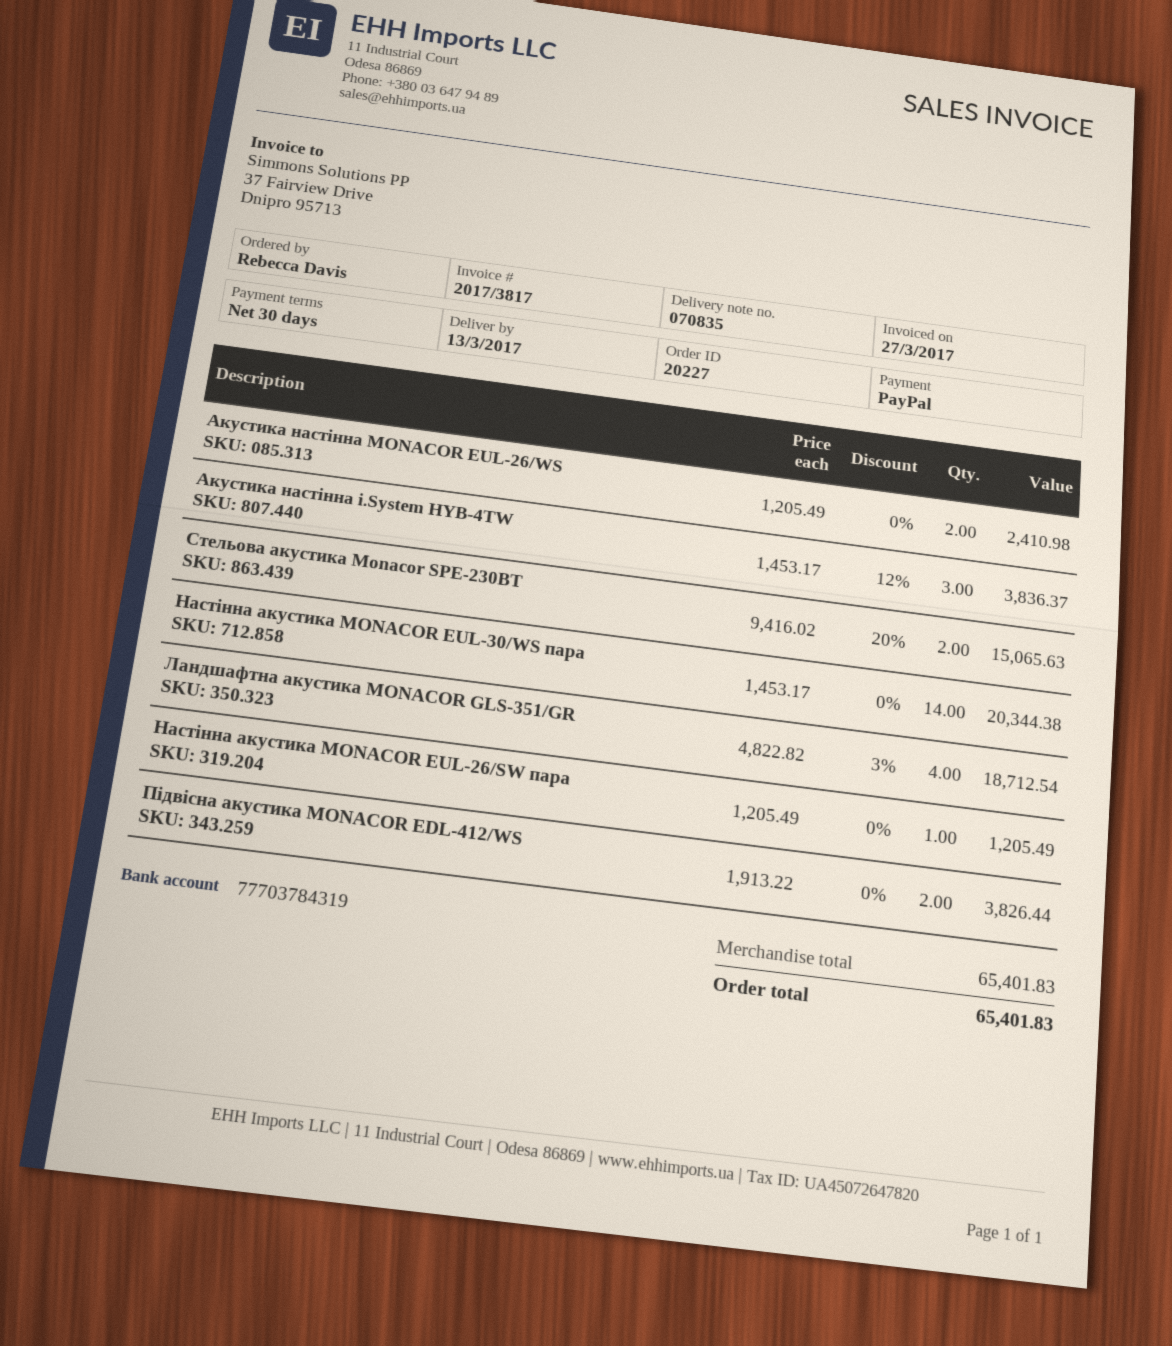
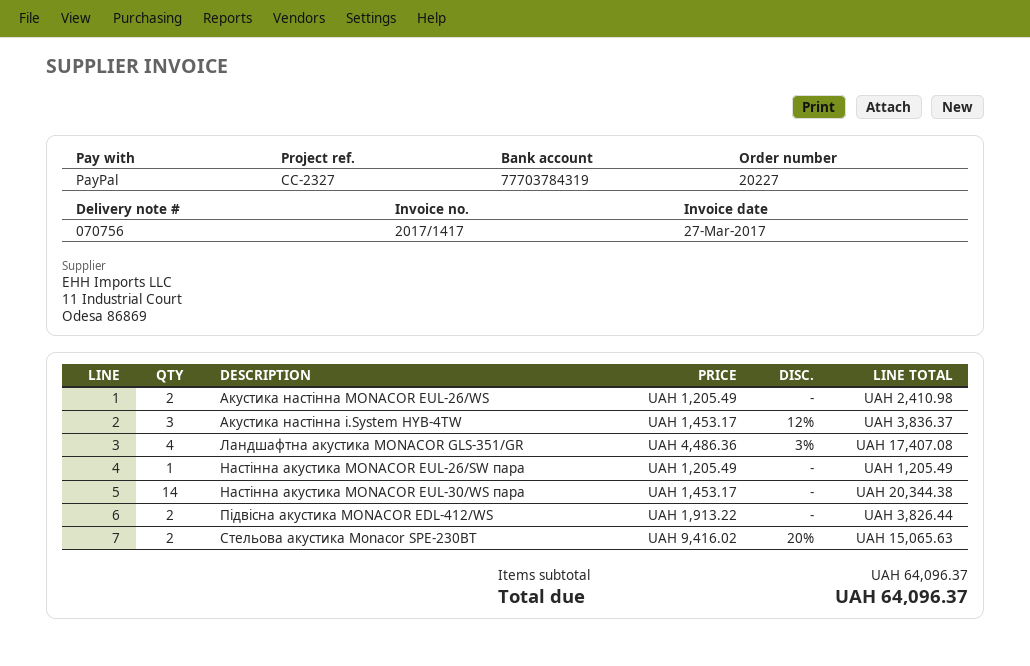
delivery note number: 070835 -> 070756
invoice number: 2017/3817 -> 2017/1417
Ландшафтна акустика MONACOR GLS-351/GR: 4 x 4822.82 - 3% = 18712.54 -> 4 x 4486.36 - 3% = 17407.08
subtotal: 65401.83 -> 64096.37
total: 65401.83 -> 64096.37

